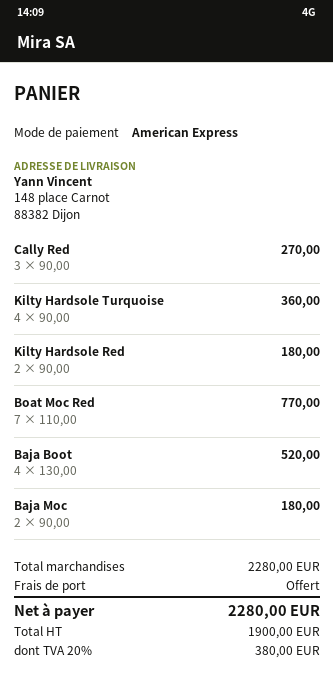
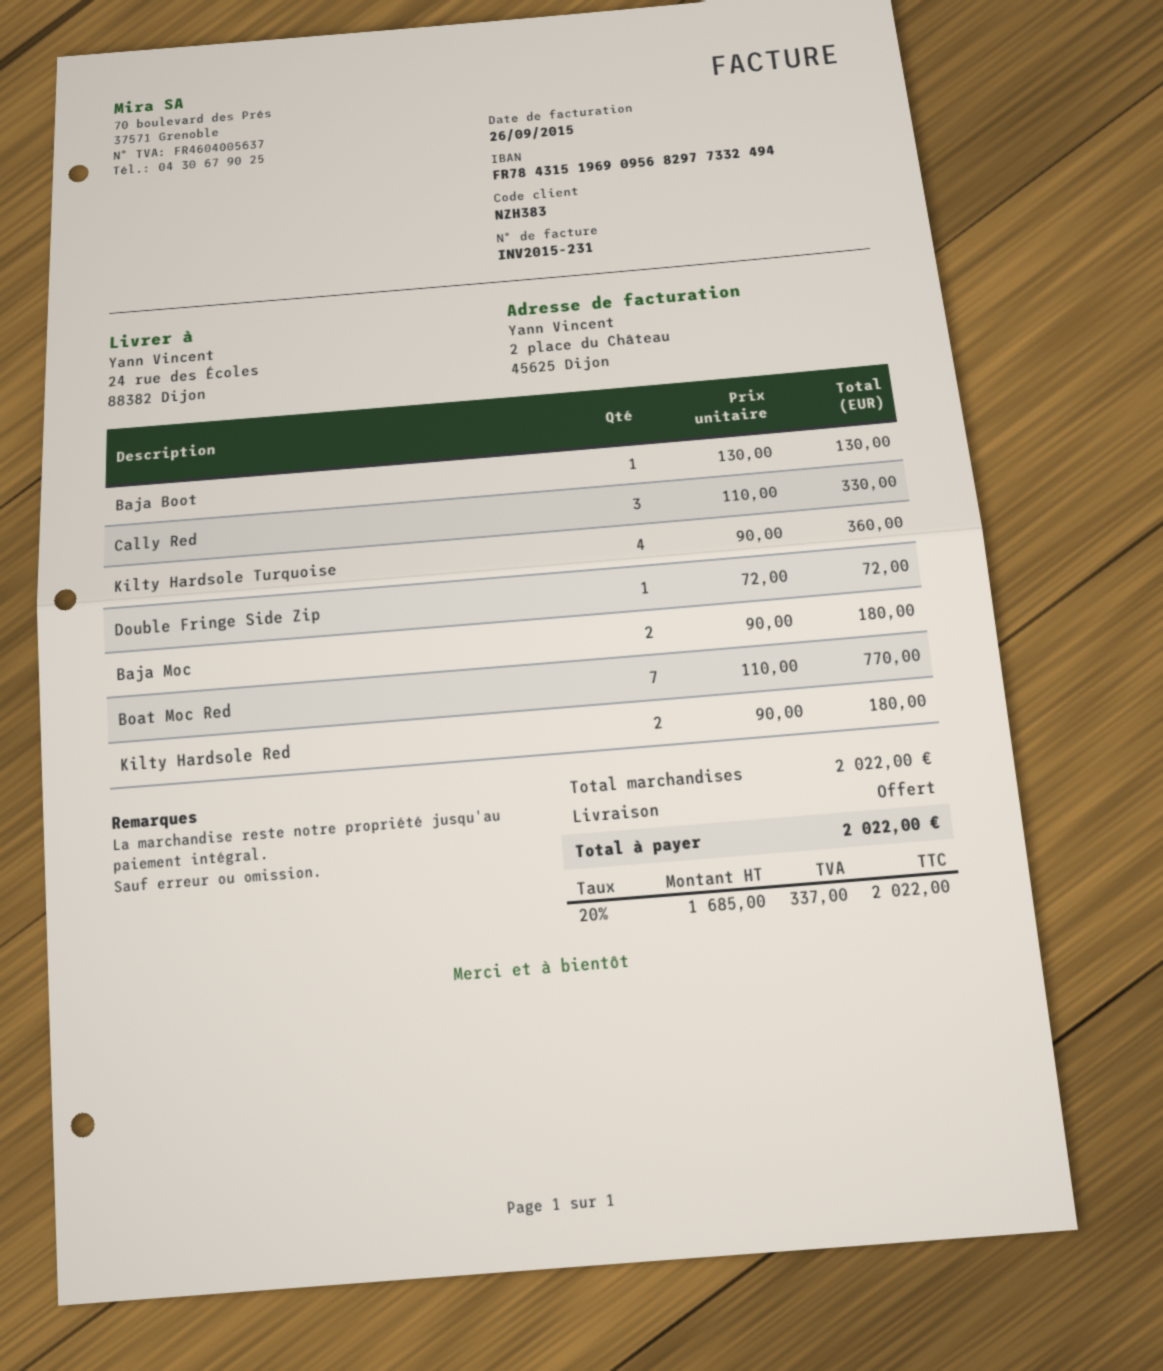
ship to: 148 place Carnot, 88382 Dijon -> 24 rue des Écoles, 88382 Dijon
Cally Red: 3 x 90.00 = 270.00 -> 3 x 110.00 = 330.00
Baja Boot: 4 x 130.00 = 520.00 -> 1 x 130.00 = 130.00
Double Fringe Side Zip: none -> 1 x 72.00 = 72.00
subtotal: 2280.00 -> 2022.00
net: 1900.00 -> 1685.00
tax: 20% = 380.00 -> 20% = 337.00
total: 2280.00 -> 2022.00

